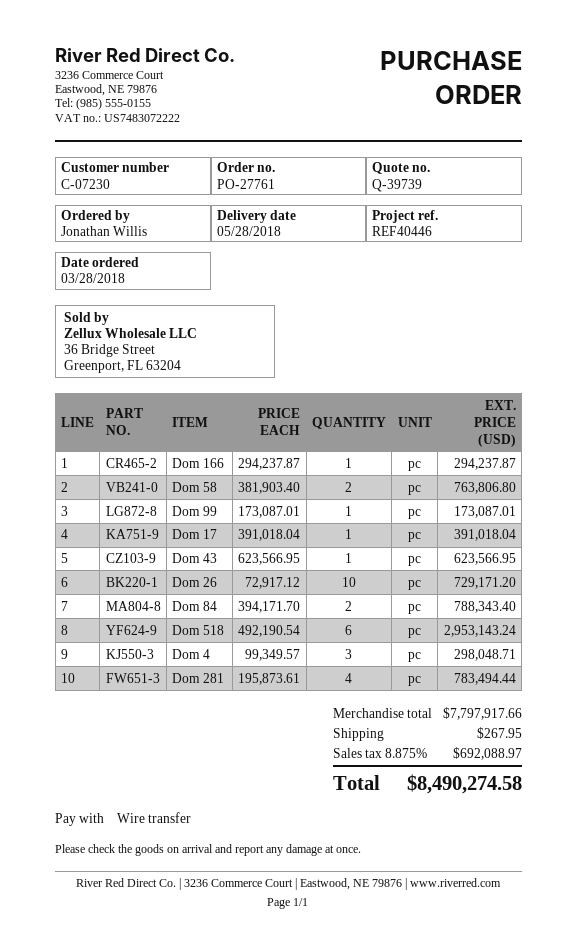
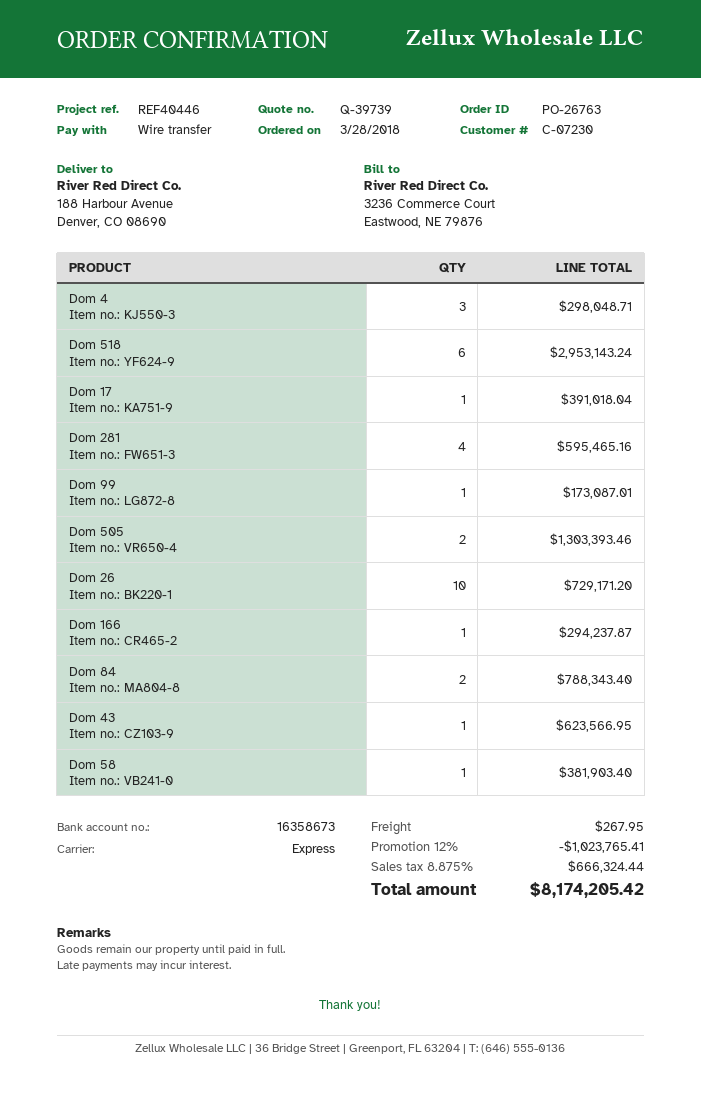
order number: PO-27761 -> PO-26763
Dom 58: 2 for 763806.80 -> 1 for 381903.40
Dom 281: 4 for 783494.44 -> 4 for 595465.16
Dom 505: none -> 2 for 1303393.46
discount: none -> 12% = 1023765.41
tax: 8.875% = 692088.97 -> 8.875% = 666324.44
total: 8490274.58 -> 8174205.42

